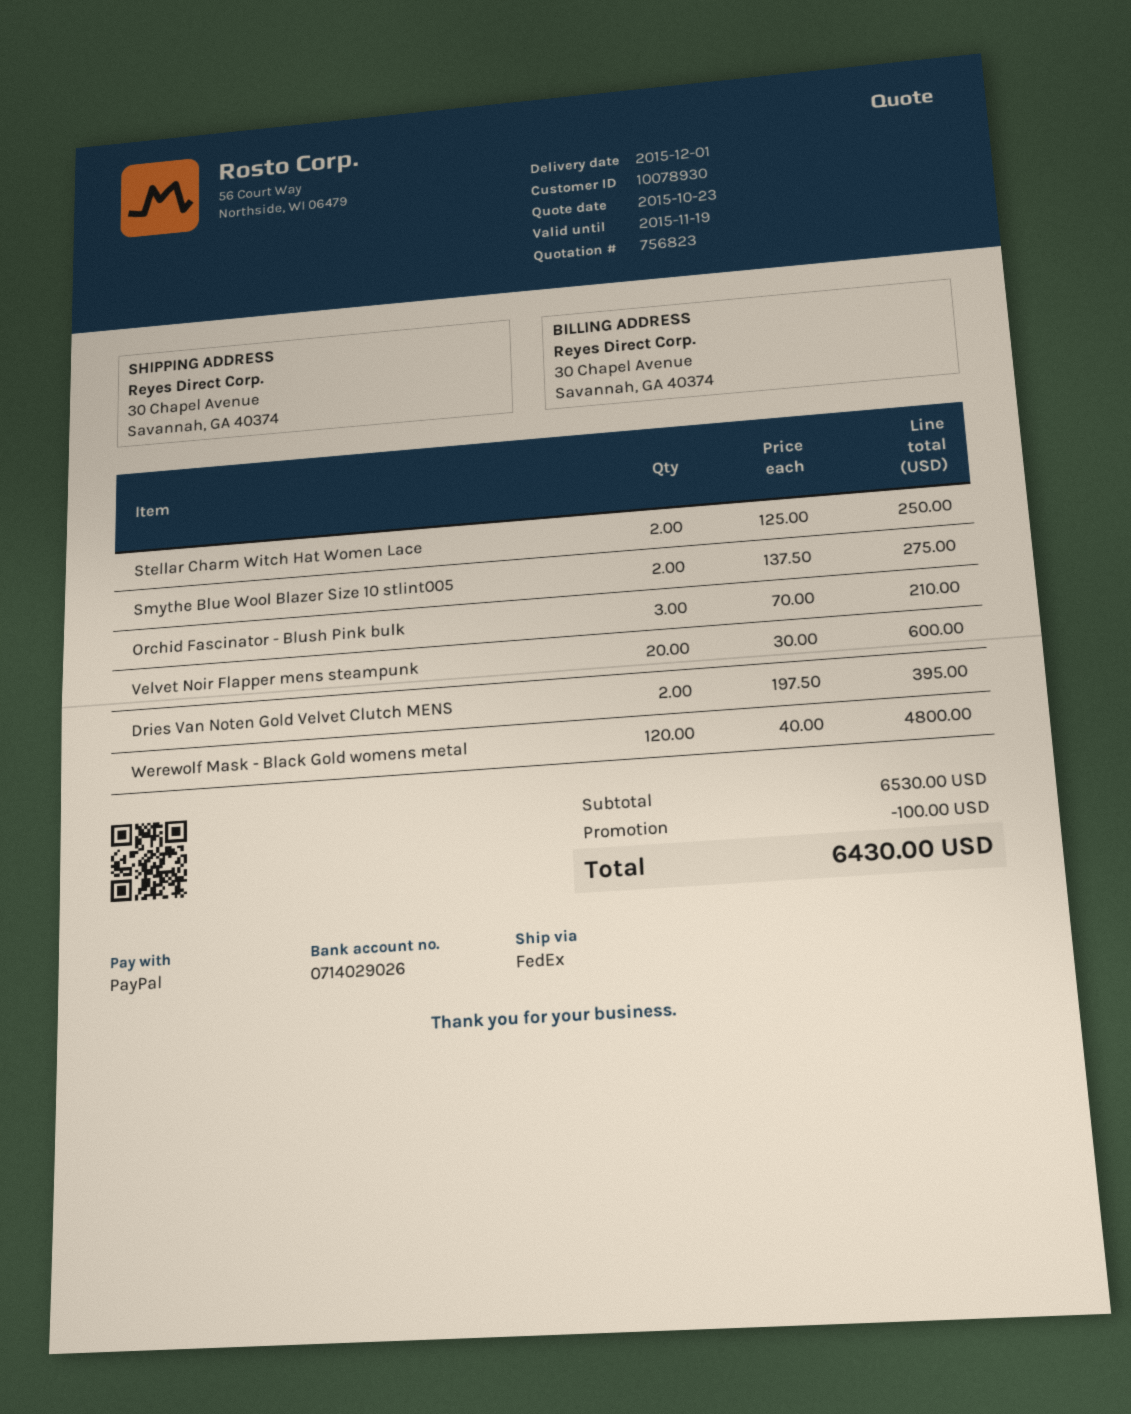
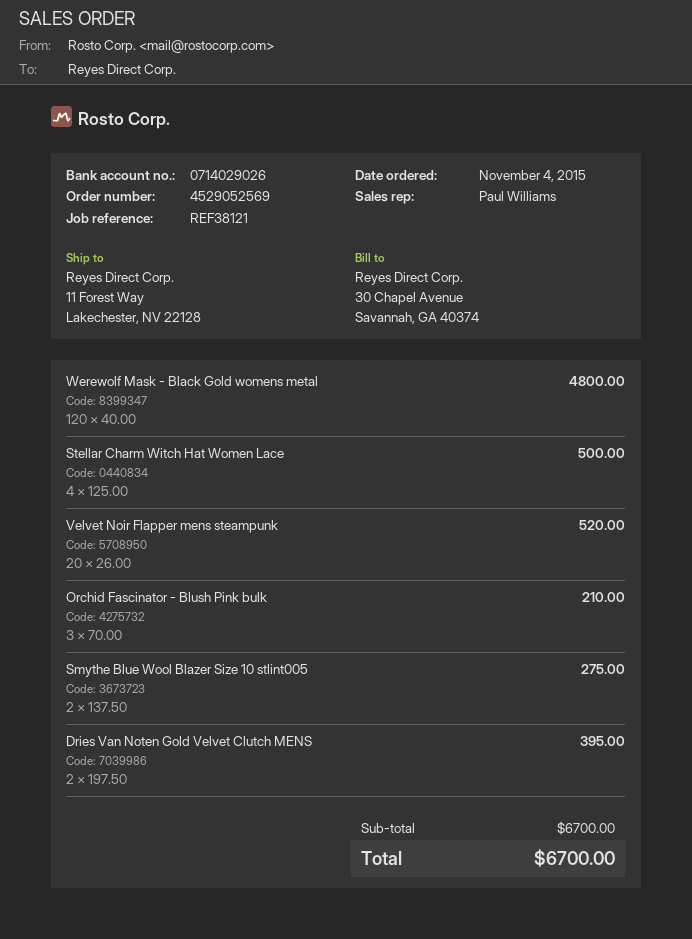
ship to: 30 Chapel Avenue, Savannah, GA 40374 -> 11 Forest Way, Lakechester, NV 22128
Stellar Charm Witch Hat Women Lace: 2 x 125.00 = 250.00 -> 4 x 125.00 = 500.00
Velvet Noir Flapper mens steampunk: 20 x 30.00 = 600.00 -> 20 x 26.00 = 520.00
subtotal: 6530.00 -> 6700.00
discount: 100.00 -> none
total: 6430.00 -> 6700.00

